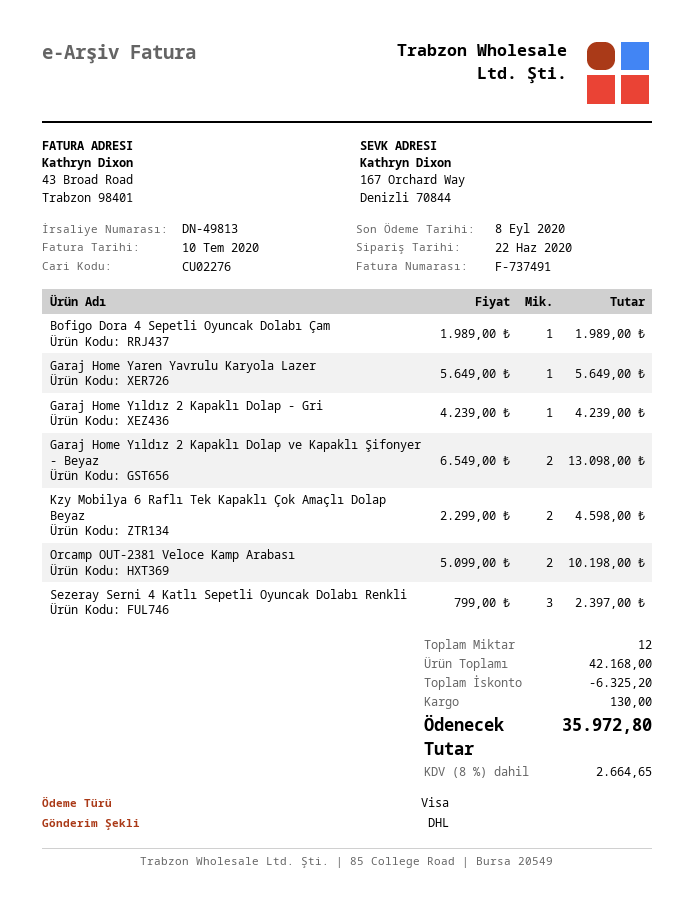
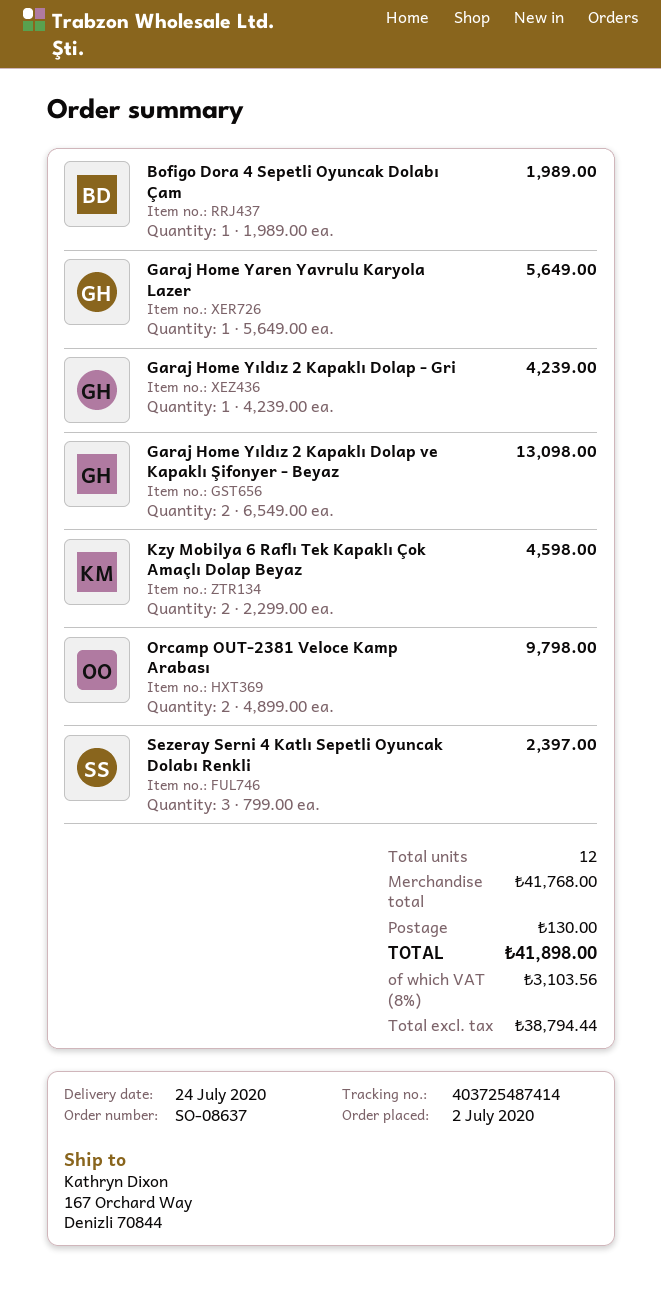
order date: 2020-06-22 -> 2020-07-02
Orcamp OUT-2381 Veloce Kamp Arabası: 2 x 5099.00 = 10198.00 -> 2 x 4899.00 = 9798.00
subtotal: 42168.00 -> 41768.00
discount: 6325.20 -> none
tax: 8% = 2664.65 -> 8% = 3103.56
total: 35972.80 -> 41898.00

